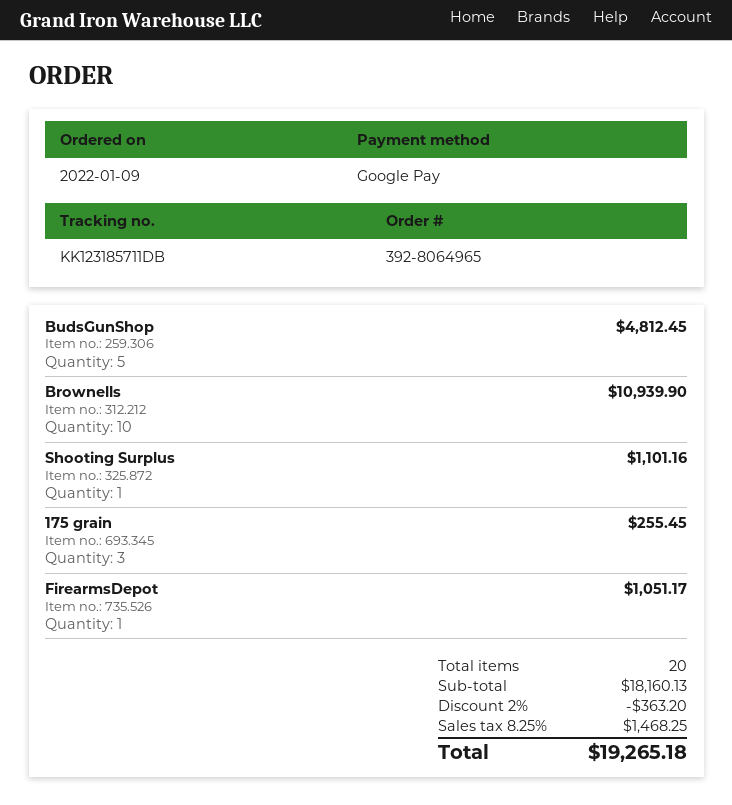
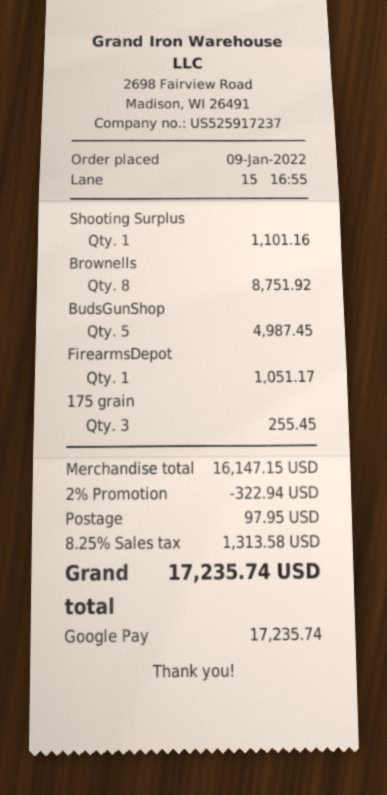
BudsGunShop: 5 for 4812.45 -> 5 for 4987.45
Brownells: 10 for 10939.90 -> 8 for 8751.92
subtotal: 18160.13 -> 16147.15
discount: 2% = 363.20 -> 2% = 322.94
shipping: none -> 97.95
tax: 8.25% = 1468.25 -> 8.25% = 1313.58
total: 19265.18 -> 17235.74

